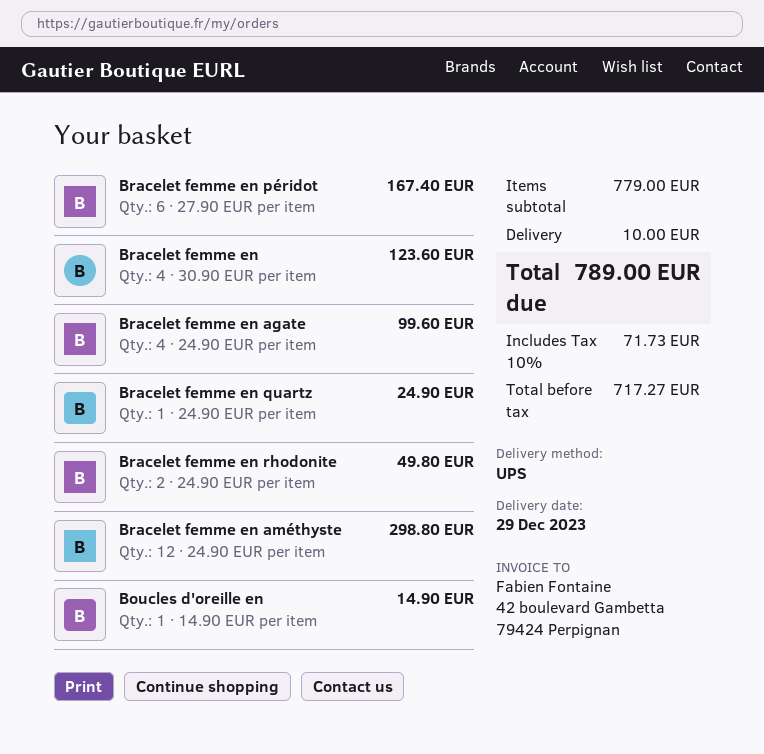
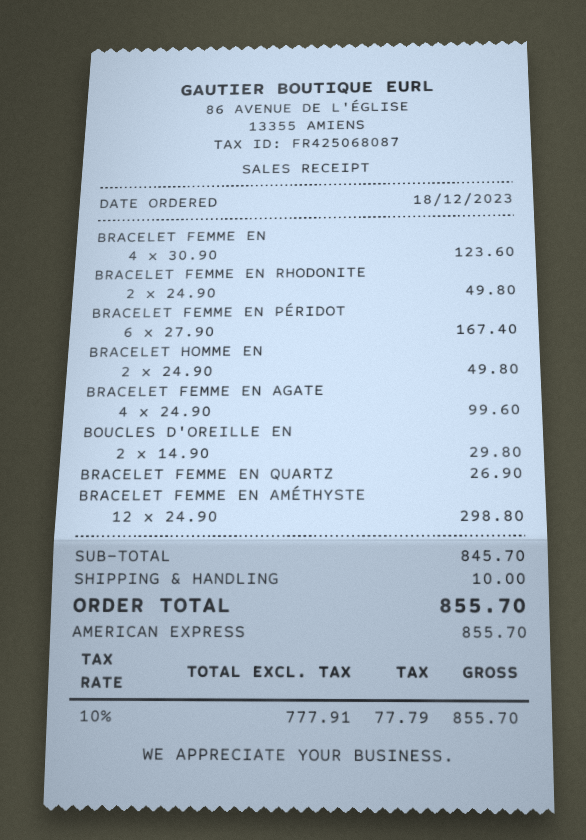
Bracelet femme en quartz: 1 x 24.90 = 24.90 -> 1 x 26.90 = 26.90
Boucles d'oreille en: 1 x 14.90 = 14.90 -> 2 x 14.90 = 29.80
BRACELET HOMME EN: none -> 2 x 24.90 = 49.80
subtotal: 779.00 -> 845.70
net: 717.27 -> 777.91
tax: 10% = 71.73 -> 10% = 77.79
total: 789.00 -> 855.70

